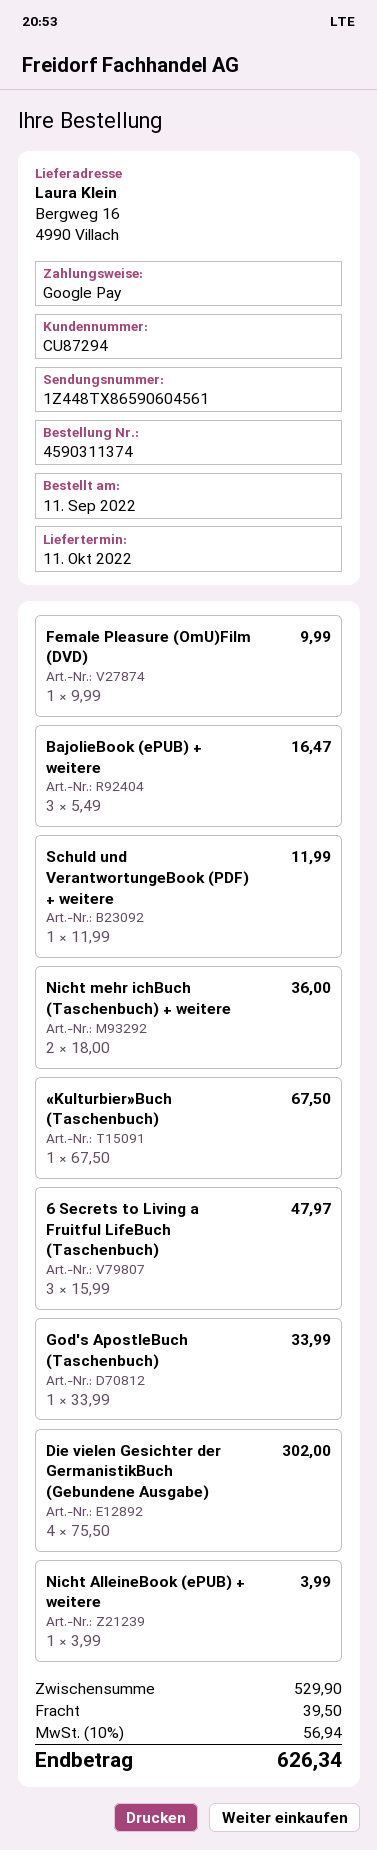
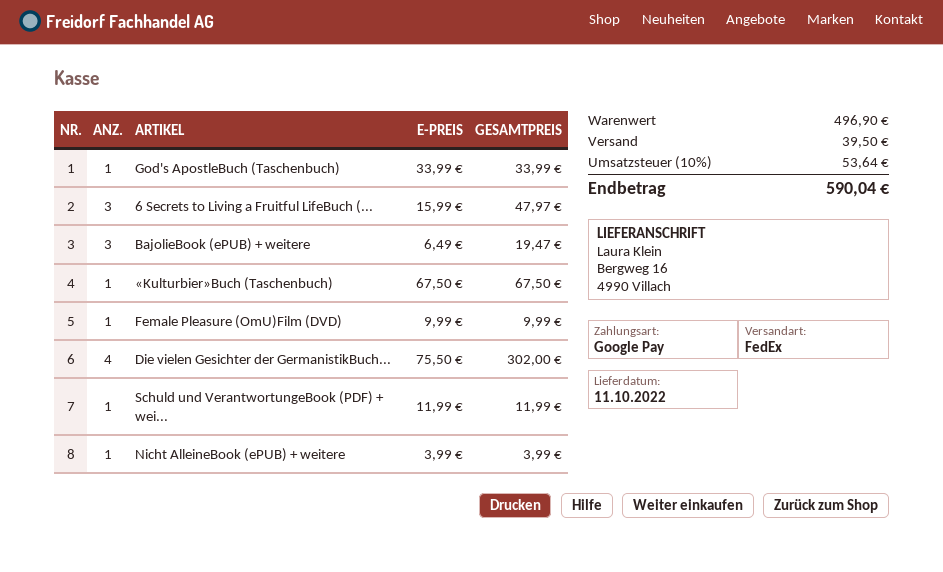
BajolieBook (ePUB) + weitere: 3 x 5.49 = 16.47 -> 3 x 6.49 = 19.47
Nicht mehr ichBuch (Taschenbuch) + weitere: 2 x 18.00 = 36.00 -> none
subtotal: 529.90 -> 496.90
tax: 10% = 56.94 -> 10% = 53.64
total: 626.34 -> 590.04

